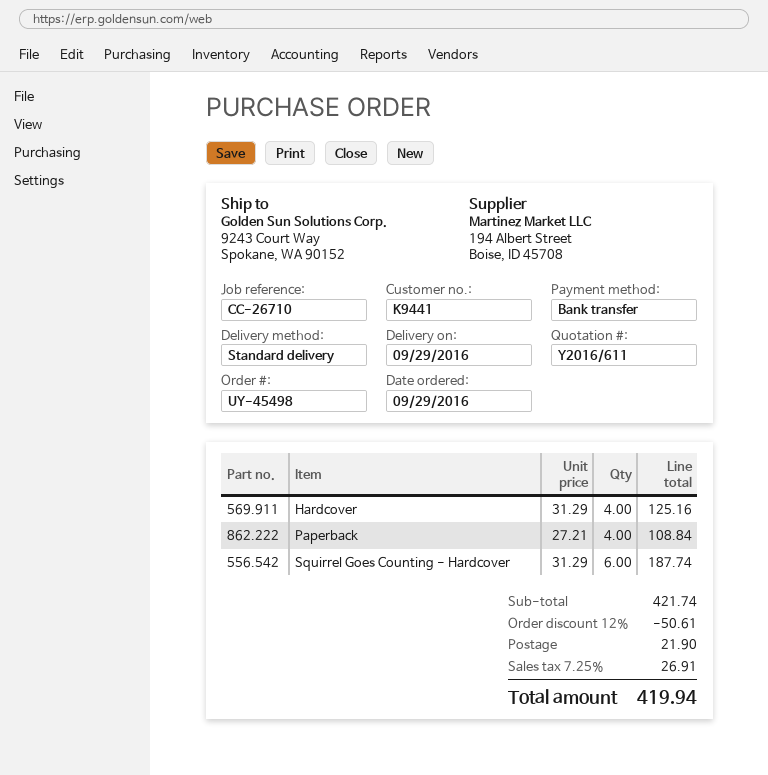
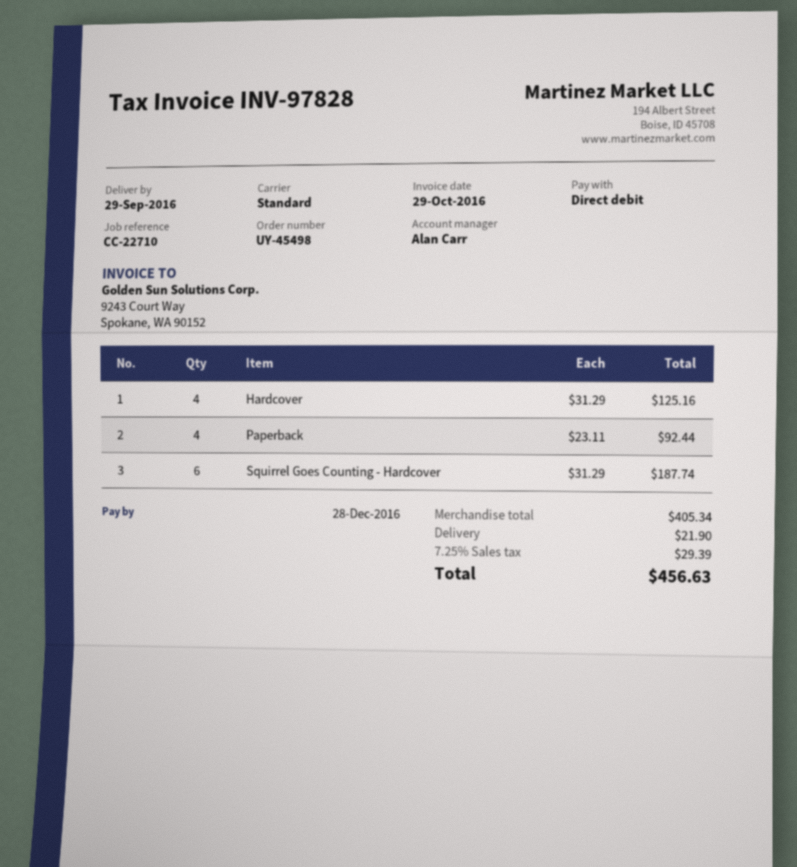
reference: CC-26710 -> CC-22710
payment method: bank transfer -> direct debit
Paperback: 4 x 27.21 = 108.84 -> 4 x 23.11 = 92.44
subtotal: 421.74 -> 405.34
discount: 12% = 50.61 -> none
tax: 7.25% = 26.91 -> 7.25% = 29.39
total: 419.94 -> 456.63

